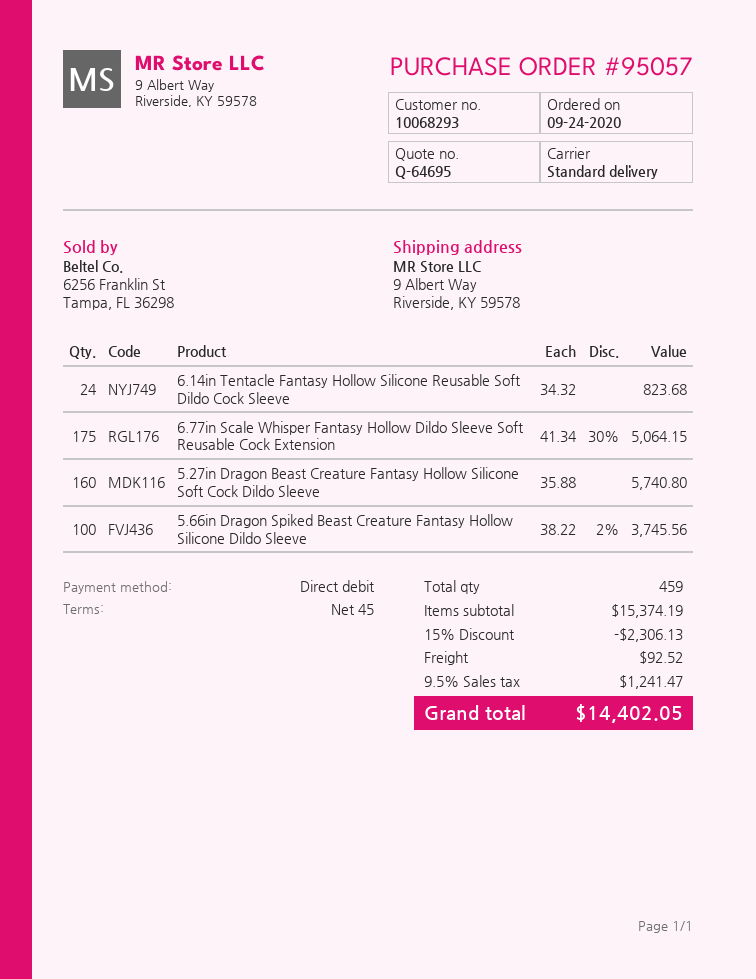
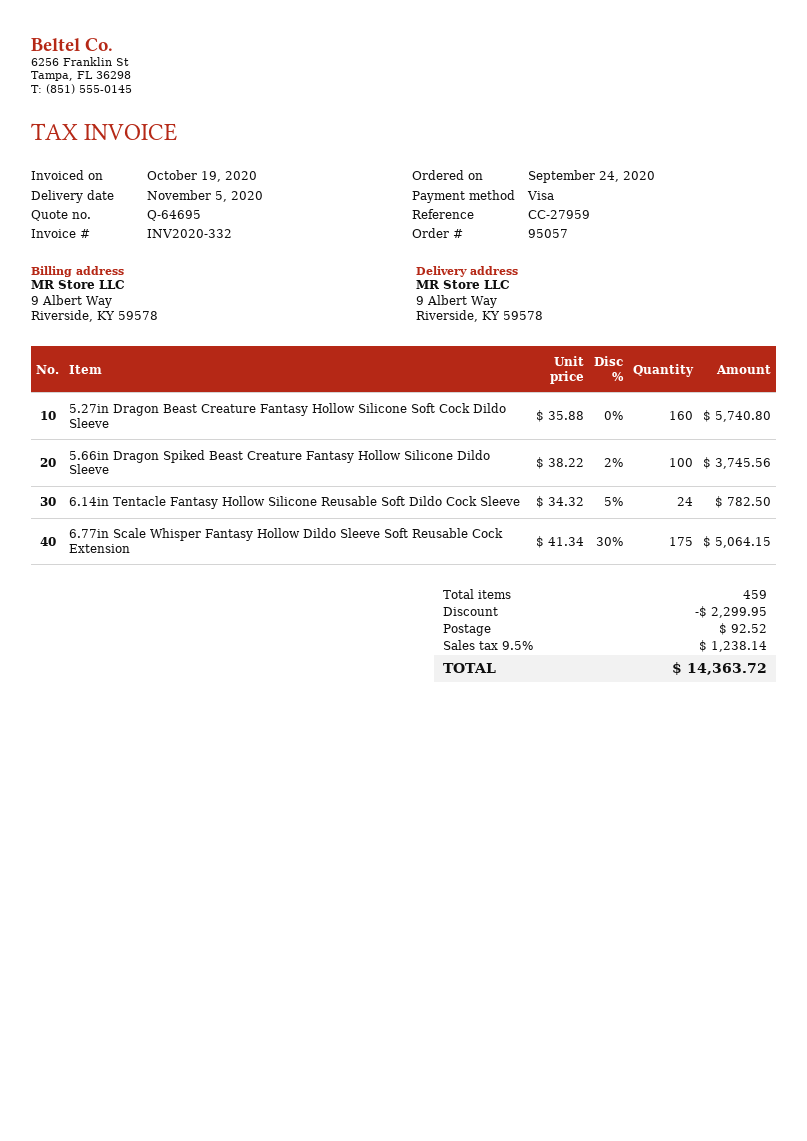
payment method: direct debit -> Visa
6.14in Tentacle Fantasy Hollow Silicone Reusable Soft Dildo Cock Sleeve: 24 x 34.32 = 823.68 -> 24 x 34.32 - 5% = 782.50
discount: 2306.13 -> 2299.95
tax: 9.5% = 1241.47 -> 9.5% = 1238.14
total: 14402.05 -> 14363.72

